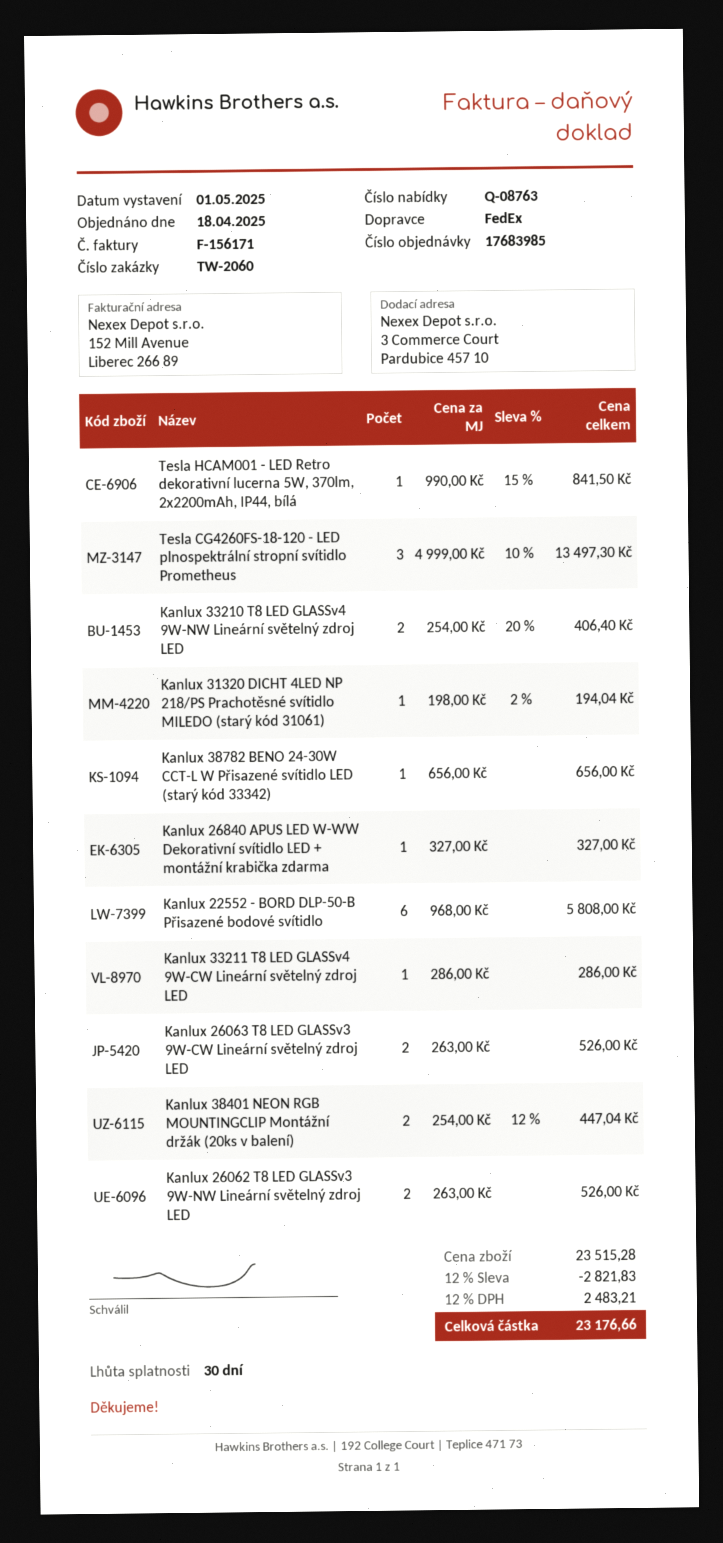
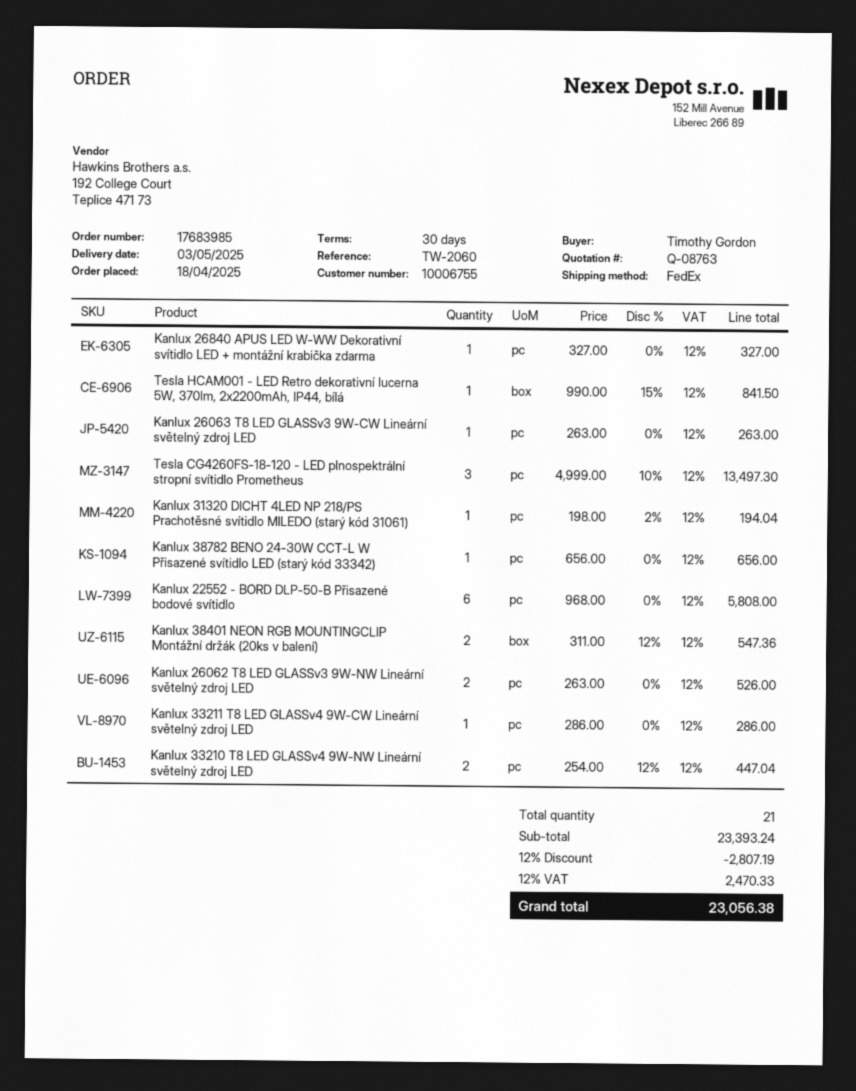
Kanlux 33210 T8 LED GLASSv4 9W-NW Lineární světelný zdroj LED: 2 x 254.00 - 20% = 406.40 -> 2 x 254.00 - 12% = 447.04
Kanlux 26063 T8 LED GLASSv3 9W-CW Lineární světelný zdroj LED: 2 x 263.00 = 526.00 -> 1 x 263.00 = 263.00
Kanlux 38401 NEON RGB MOUNTINGCLIP Montážní držák (20ks v balení): 2 x 254.00 - 12% = 447.04 -> 2 x 311.00 - 12% = 547.36
subtotal: 23515.28 -> 23393.24
discount: 12% = 2821.83 -> 12% = 2807.19
tax: 12% = 2483.21 -> 12% = 2470.33
total: 23176.66 -> 23056.38

